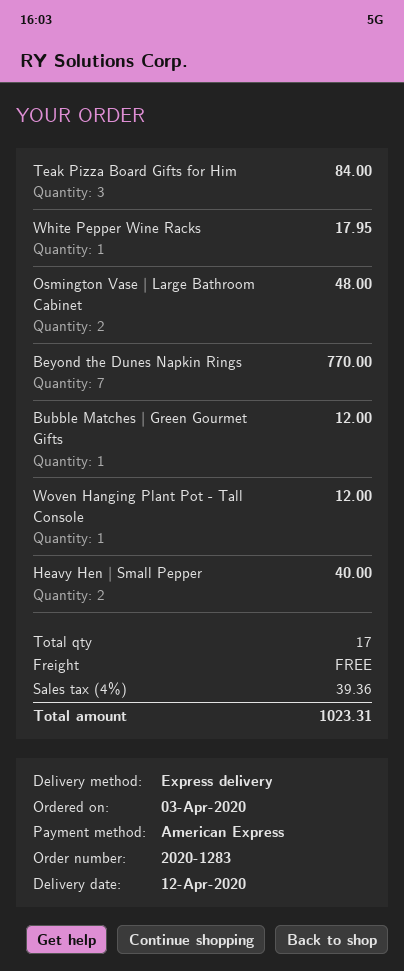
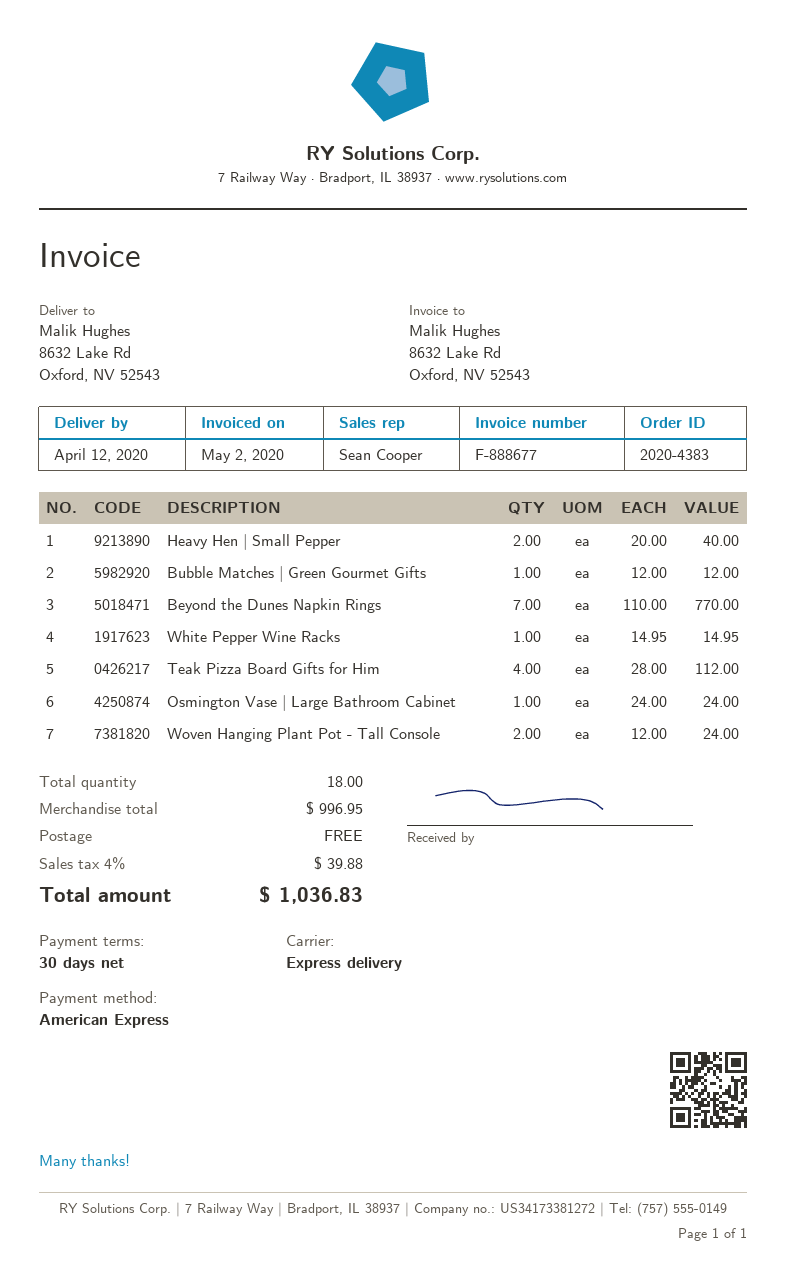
order number: 2020-1283 -> 2020-4383
Teak Pizza Board Gifts for Him: 3 for 84.00 -> 4 for 112.00
White Pepper Wine Racks: 1 for 17.95 -> 1 for 14.95
Osmington Vase | Large Bathroom Cabinet: 2 for 48.00 -> 1 for 24.00
Woven Hanging Plant Pot - Tall Console: 1 for 12.00 -> 2 for 24.00
total quantity: 17 -> 18
tax: 4% = 39.36 -> 4% = 39.88
total: 1023.31 -> 1036.83

